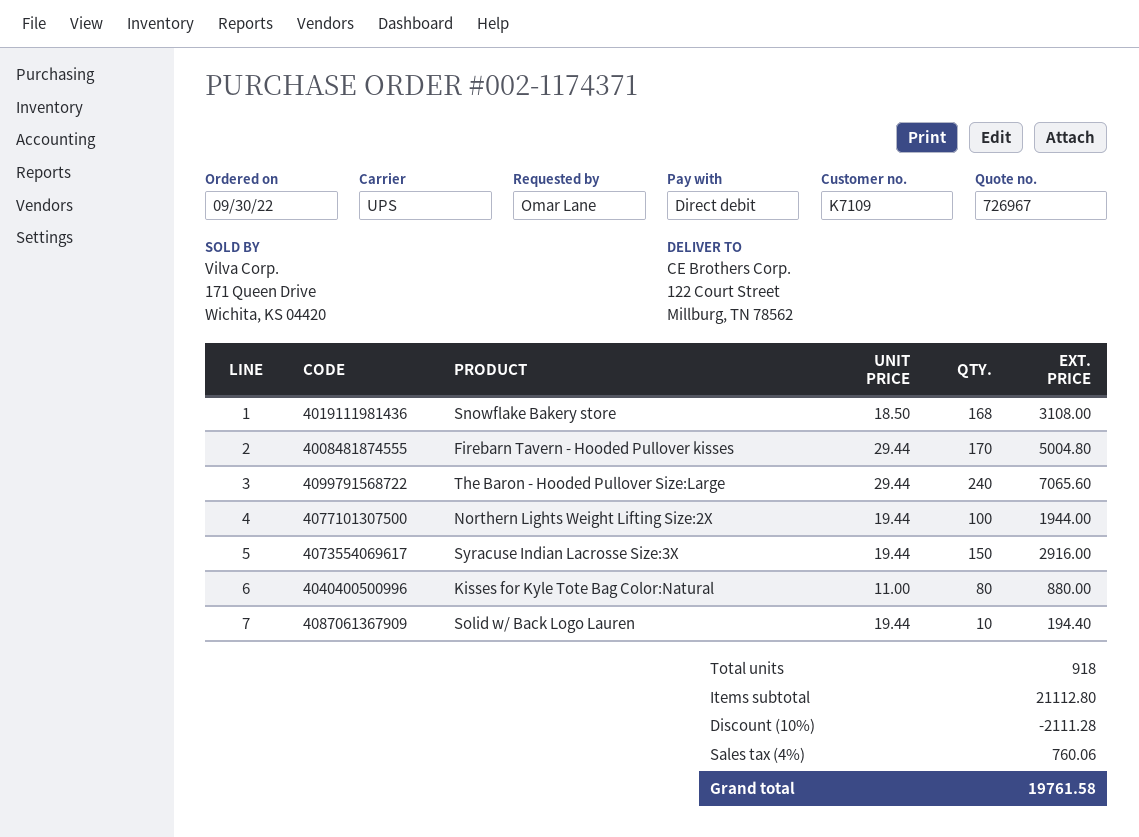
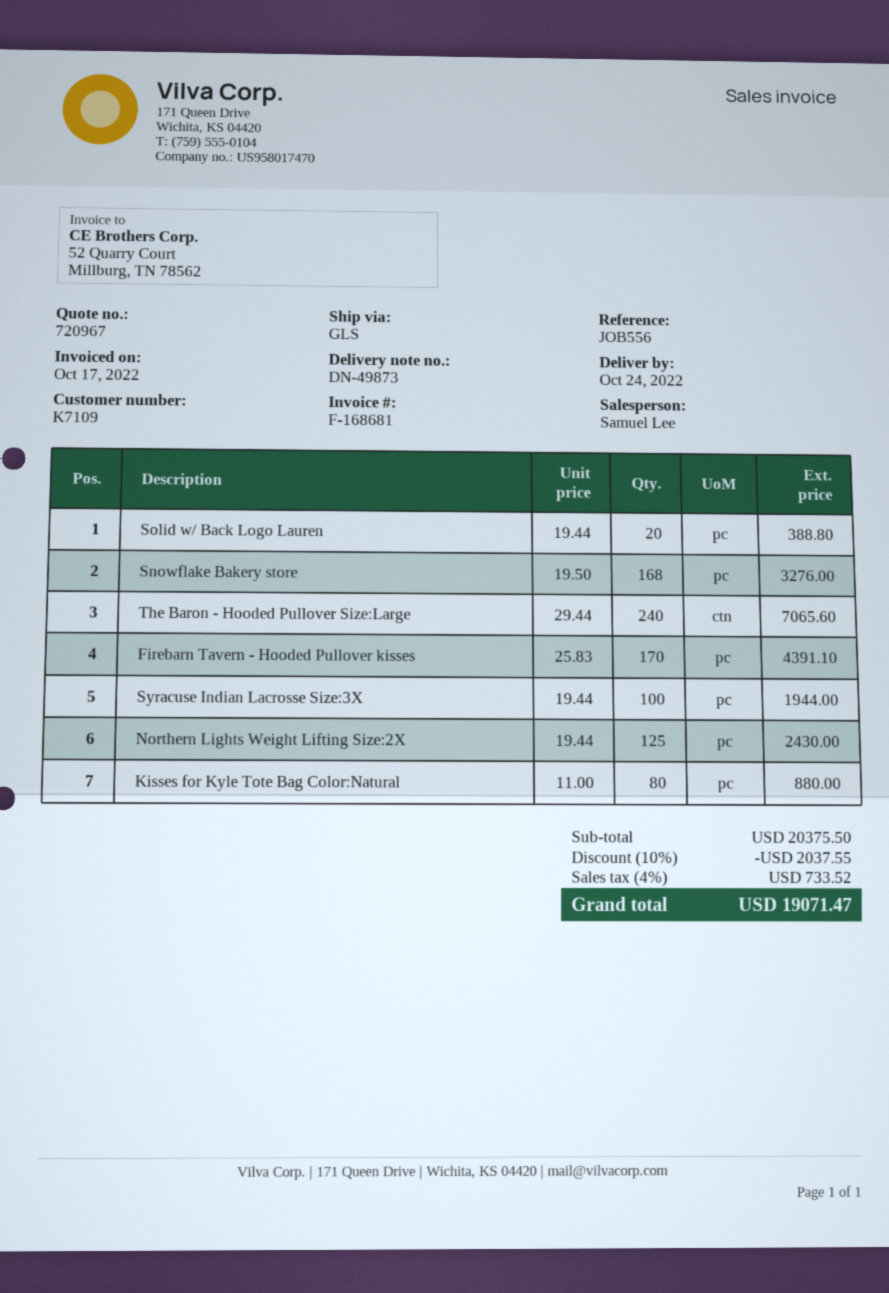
quote number: 726967 -> 720967
shipping method: UPS -> GLS
Snowflake Bakery store: 168 x 18.50 = 3108.00 -> 168 x 19.50 = 3276.00
Firebarn Tavern - Hooded Pullover kisses: 170 x 29.44 = 5004.80 -> 170 x 25.83 = 4391.10
Northern Lights Weight Lifting Size:2X: 100 x 19.44 = 1944.00 -> 125 x 19.44 = 2430.00
Syracuse Indian Lacrosse Size:3X: 150 x 19.44 = 2916.00 -> 100 x 19.44 = 1944.00
Solid w/ Back Logo Lauren: 10 x 19.44 = 194.40 -> 20 x 19.44 = 388.80
subtotal: 21112.80 -> 20375.50
discount: 10% = 2111.28 -> 10% = 2037.55
tax: 4% = 760.06 -> 4% = 733.52
total: 19761.58 -> 19071.47

